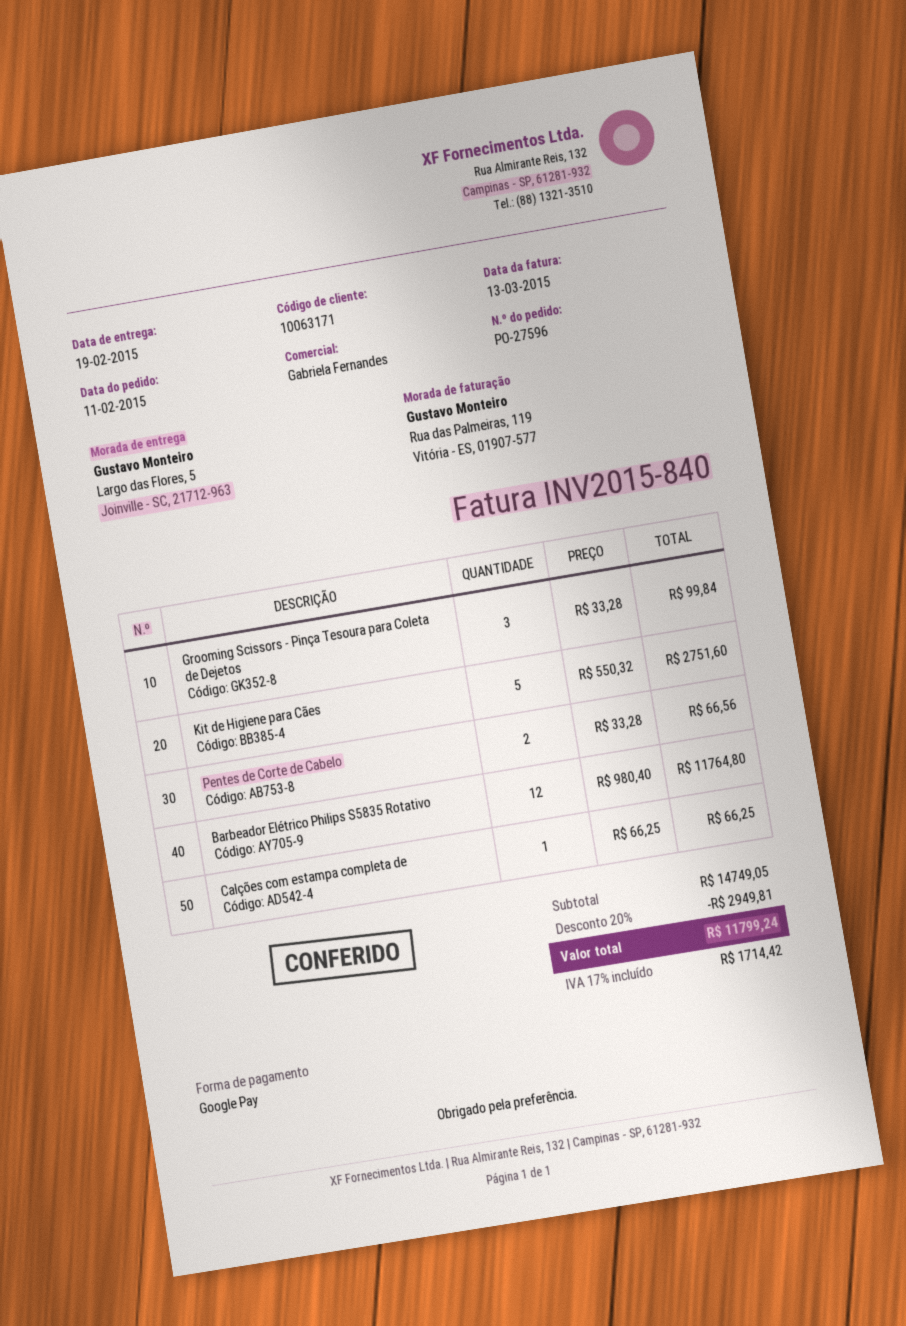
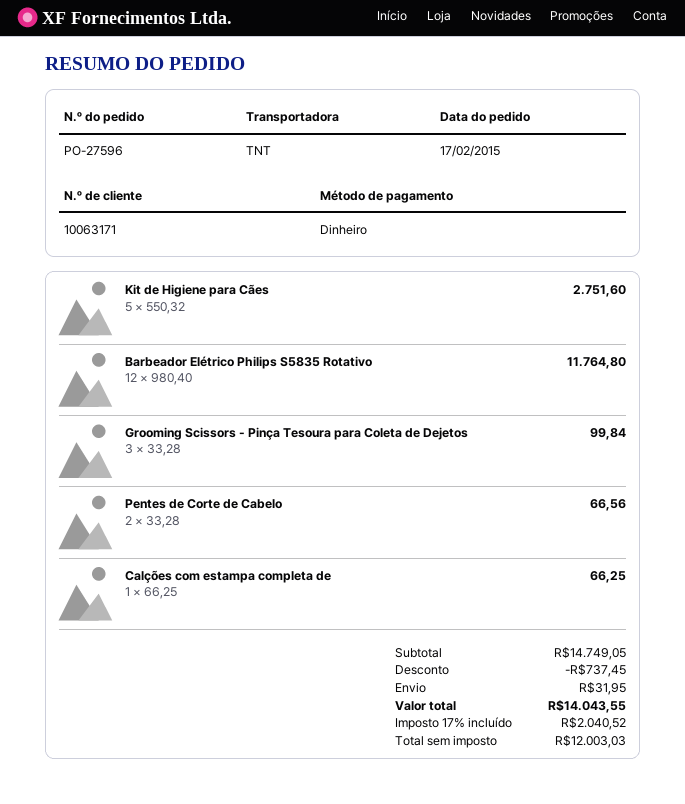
order date: 2015-02-11 -> 2015-02-17
payment method: Google Pay -> cash
discount: 2949.81 -> 737.45
shipping: none -> 31.95
tax: 17% = 1714.42 -> 17% = 2040.52
total: 11799.24 -> 14043.55

